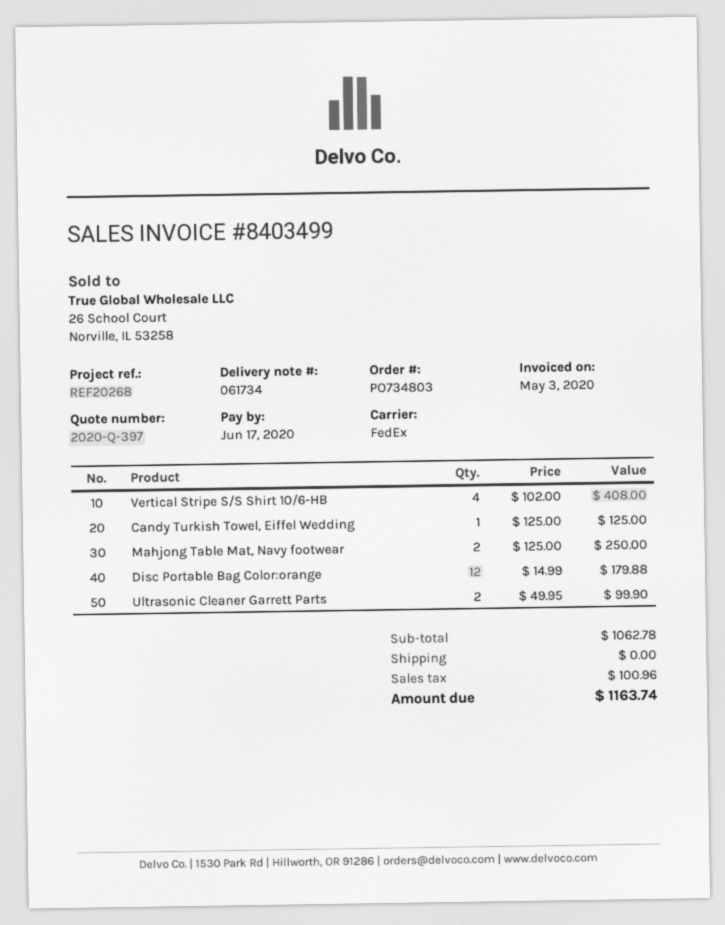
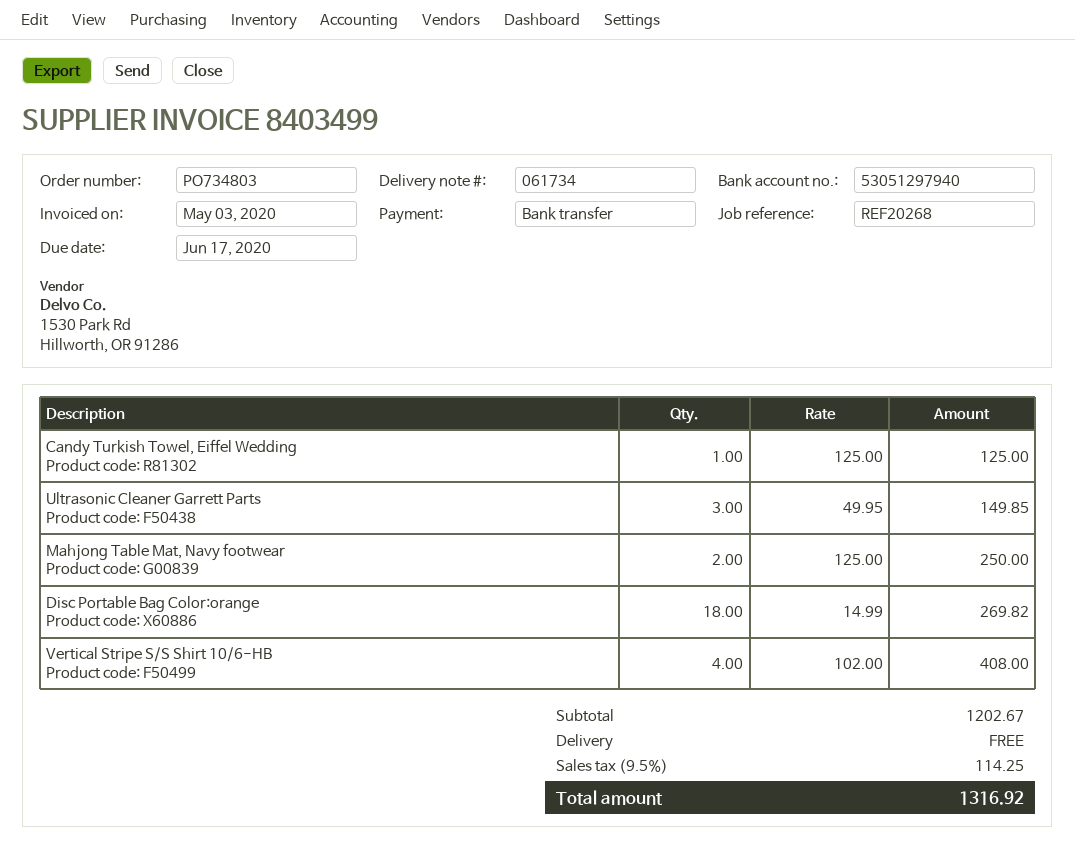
Disc Portable Bag Color:orange: 12 x 14.99 = 179.88 -> 18 x 14.99 = 269.82
Ultrasonic Cleaner Garrett Parts: 2 x 49.95 = 99.90 -> 3 x 49.95 = 149.85
subtotal: 1062.78 -> 1202.67
tax: 100.96 -> 114.25
total: 1163.74 -> 1316.92

